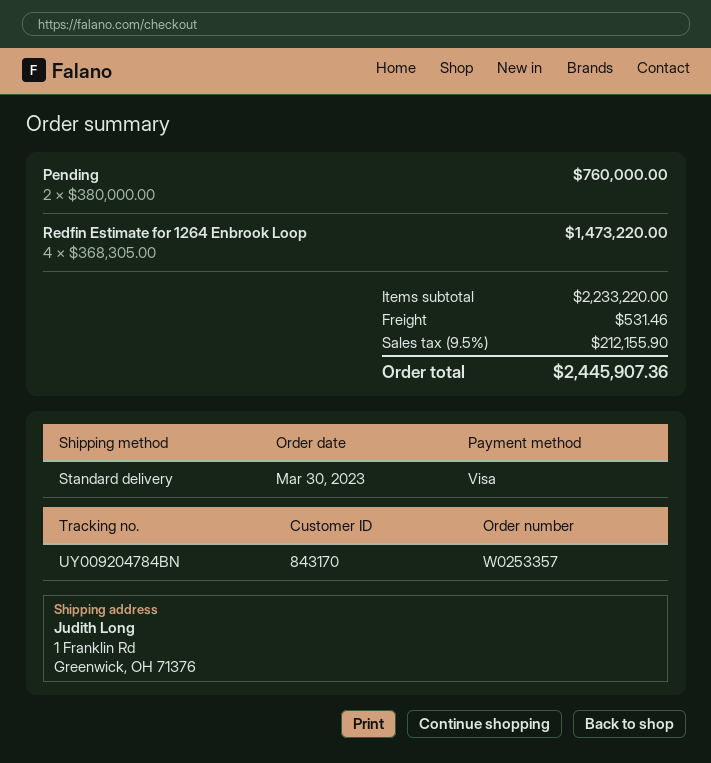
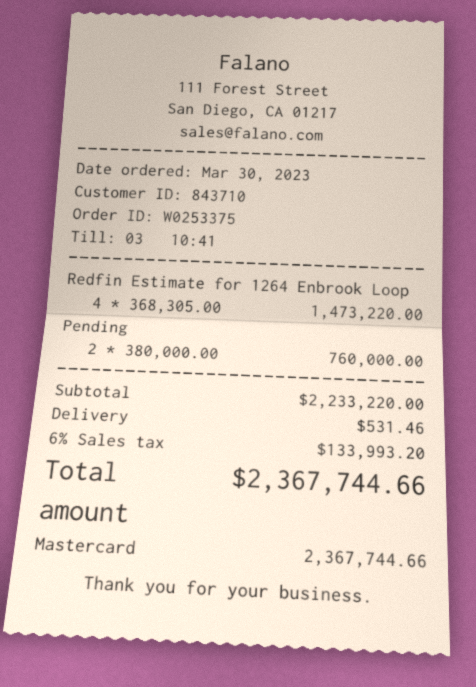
order number: W0253357 -> W0253375
customer number: 843170 -> 843710
payment method: Visa -> Mastercard
tax: 9.5% = 212155.90 -> 6% = 133993.20
total: 2445907.36 -> 2367744.66

